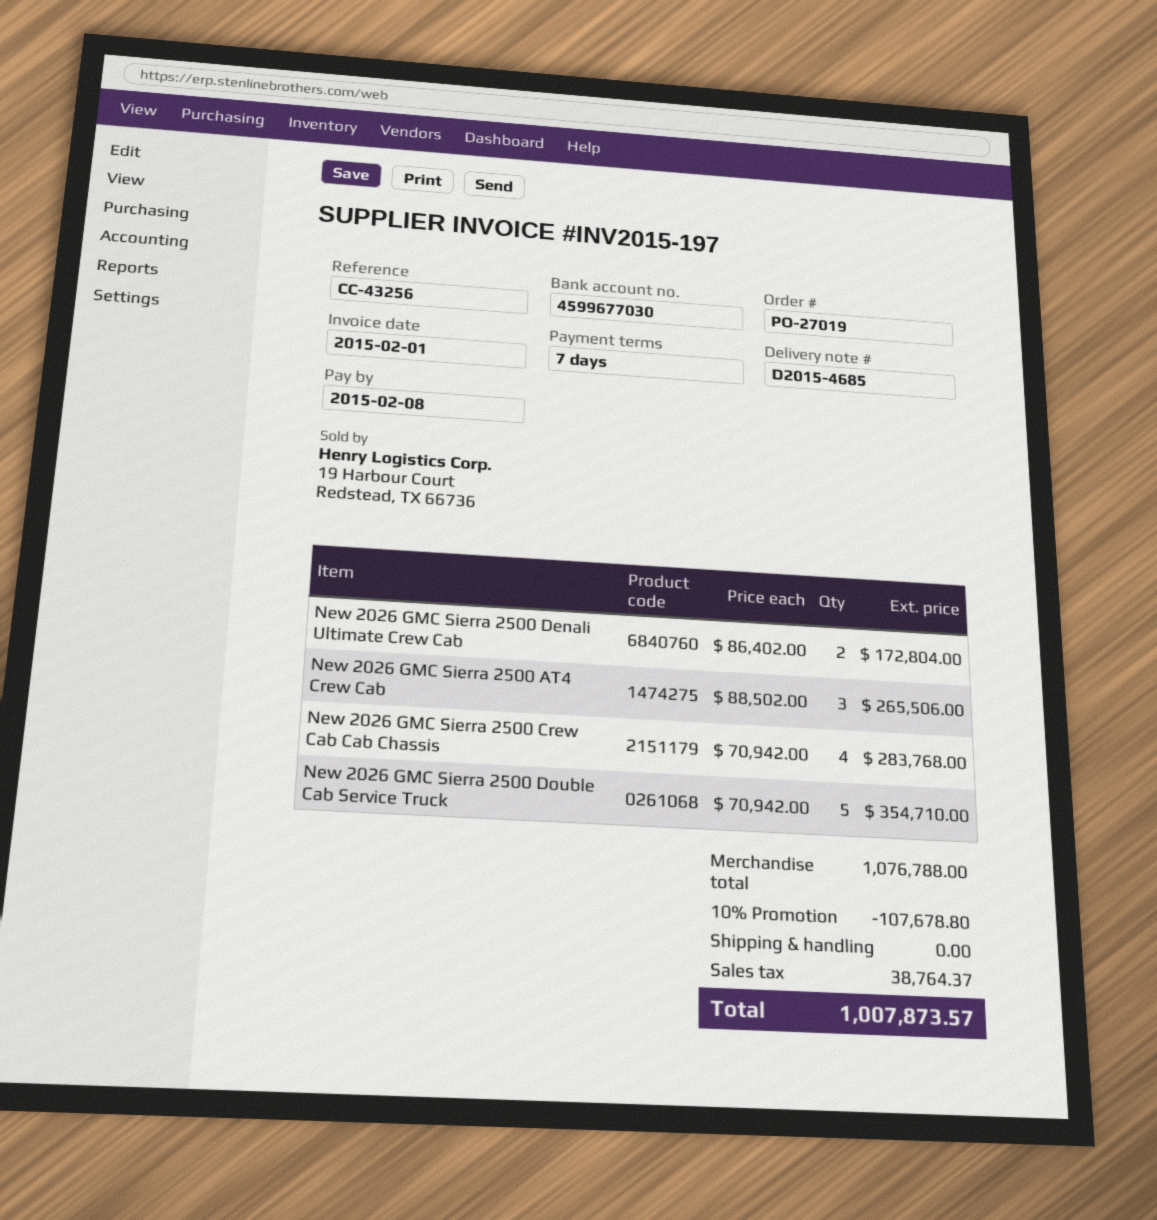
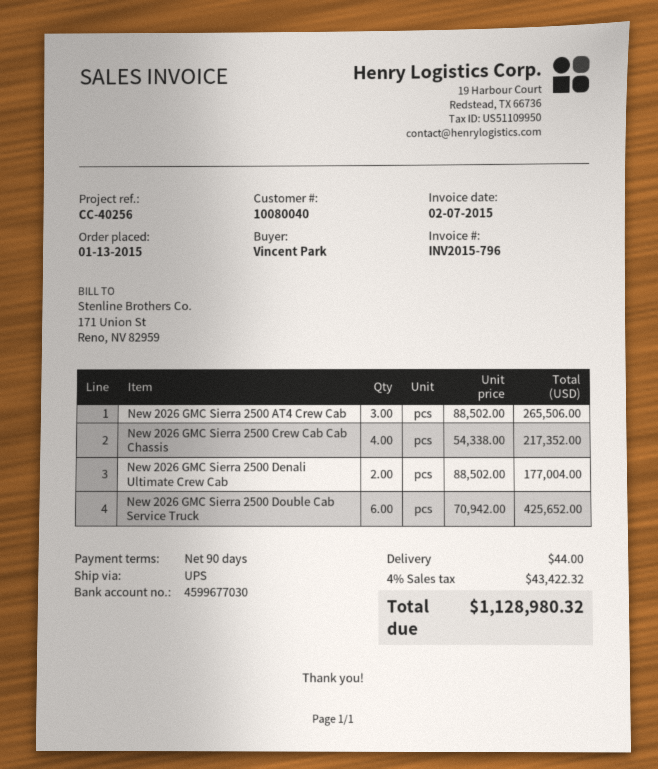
invoice number: INV2015-197 -> INV2015-796
invoice date: 2015-02-01 -> 2015-02-07
payment terms: 7 days -> 90 days
reference: CC-43256 -> CC-40256
New 2026 GMC Sierra 2500 Denali Ultimate Crew Cab: 2 x 86402.00 = 172804.00 -> 2 x 88502.00 = 177004.00
New 2026 GMC Sierra 2500 Crew Cab Cab Chassis: 4 x 70942.00 = 283768.00 -> 4 x 54338.00 = 217352.00
New 2026 GMC Sierra 2500 Double Cab Service Truck: 5 x 70942.00 = 354710.00 -> 6 x 70942.00 = 425652.00
discount: 10% = 107678.80 -> none
shipping: 0.00 -> 44.00
tax: 38764.37 -> 43422.32
total: 1007873.57 -> 1128980.32

